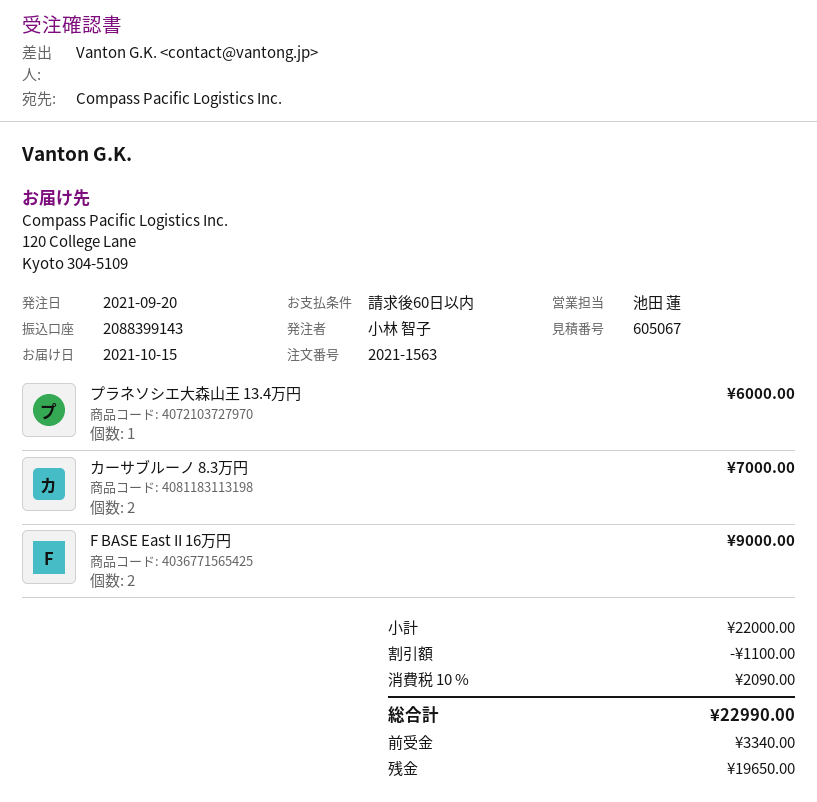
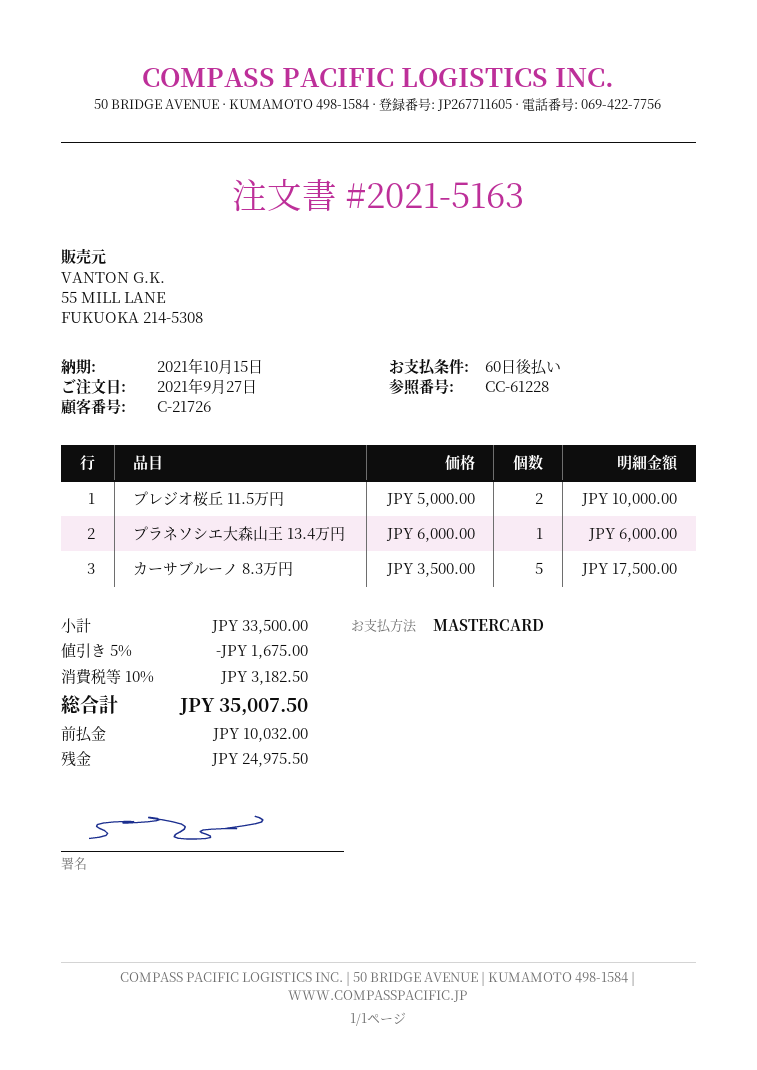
order number: 2021-1563 -> 2021-5163
order date: 2021-09-20 -> 2021-09-27
カーサブルーノ 8.3万円: 2 for 7000.00 -> 5 for 17500.00
F BASE East II 16万円: 2 for 9000.00 -> none
プレジオ桜丘 11.5万円: none -> 2 for 10000.00
subtotal: 22000.00 -> 33500.00
discount: 1100.00 -> 1675.00
tax: 10% = 2090.00 -> 10% = 3182.50
total: 22990.00 -> 35007.50
deposit: 3340.00 -> 10032.00
balance: 19650.00 -> 24975.50

